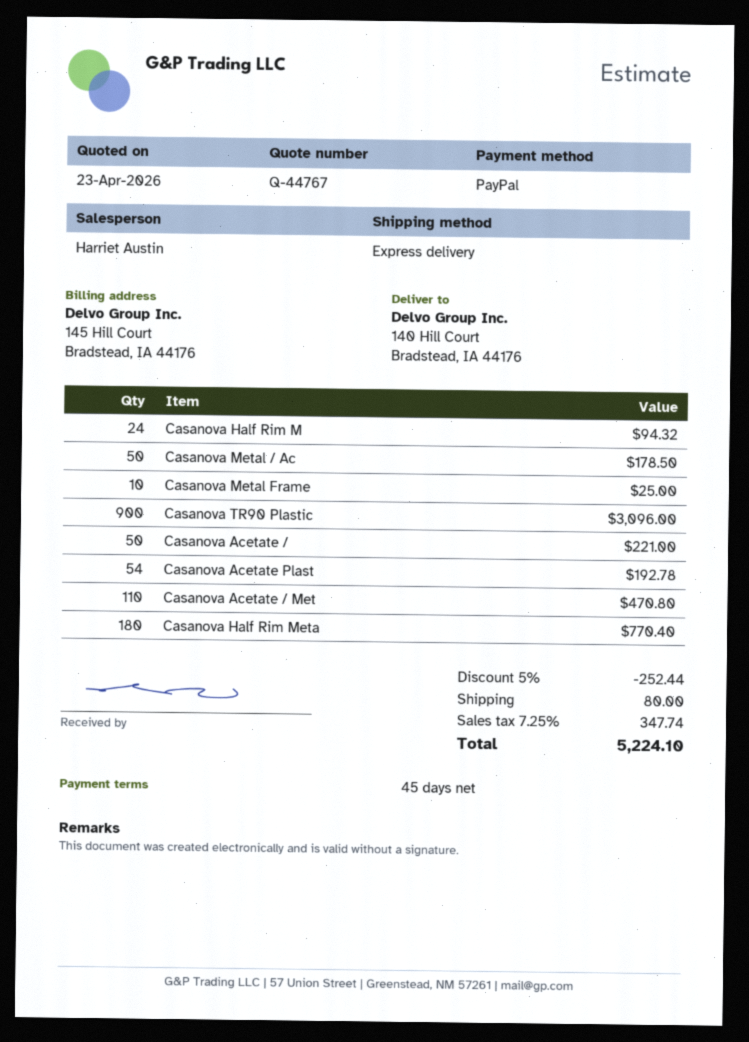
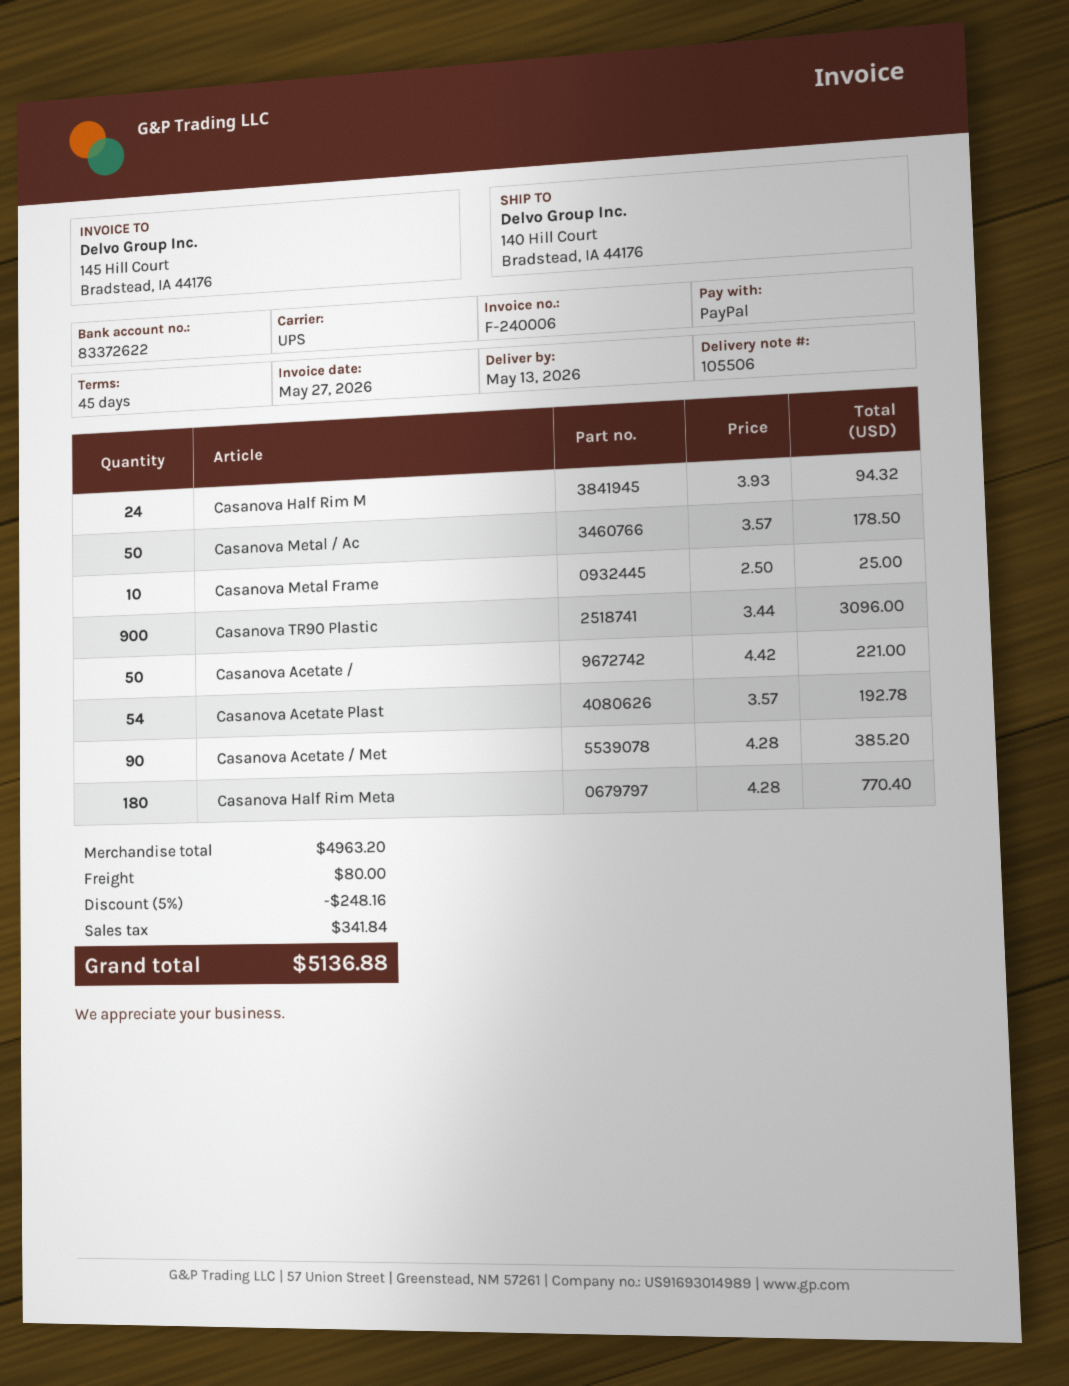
shipping method: express -> UPS
Casanova Acetate / Met: 110 for 470.80 -> 90 for 385.20
discount: 5% = 252.44 -> 5% = 248.16
tax: 347.74 -> 341.84
total: 5224.10 -> 5136.88

